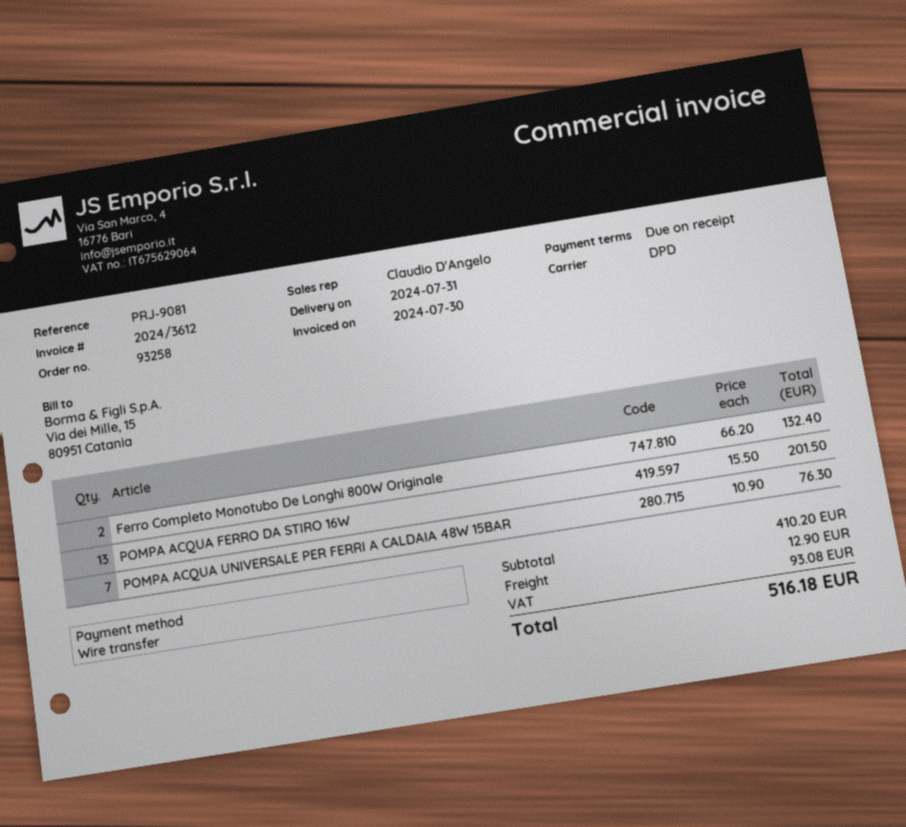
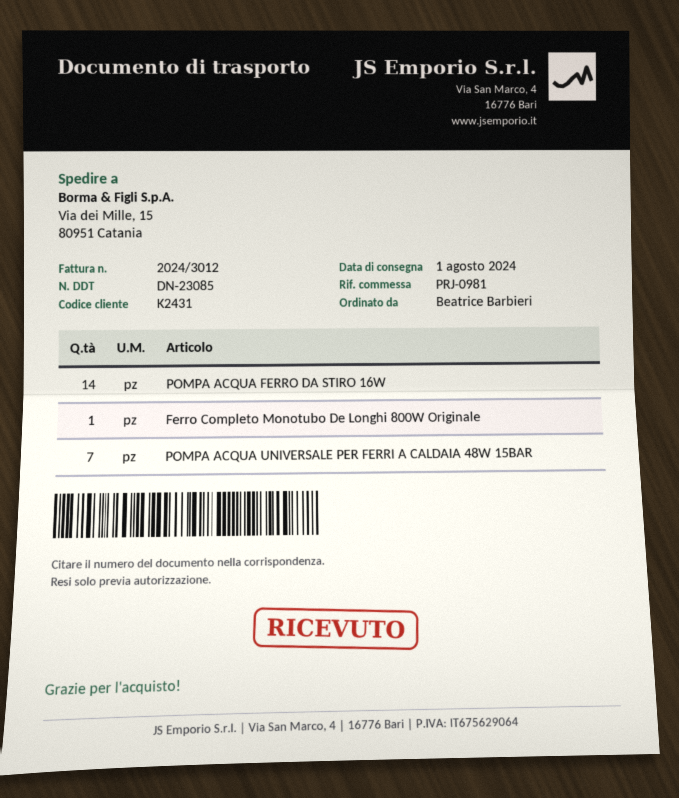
delivery date: 2024-07-31 -> 2024-08-01
invoice number: 2024/3612 -> 2024/3012
reference: PRJ-9081 -> PRJ-0981
Ferro Completo Monotubo De Longhi 800W Originale: 2 -> 1
POMPA ACQUA FERRO DA STIRO 16W: 13 -> 14

